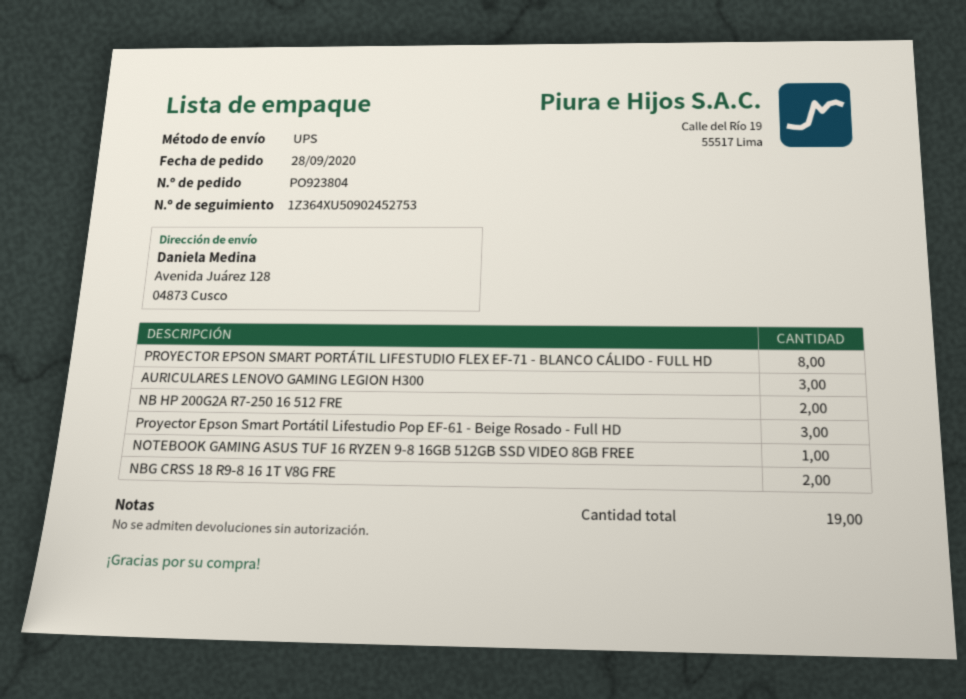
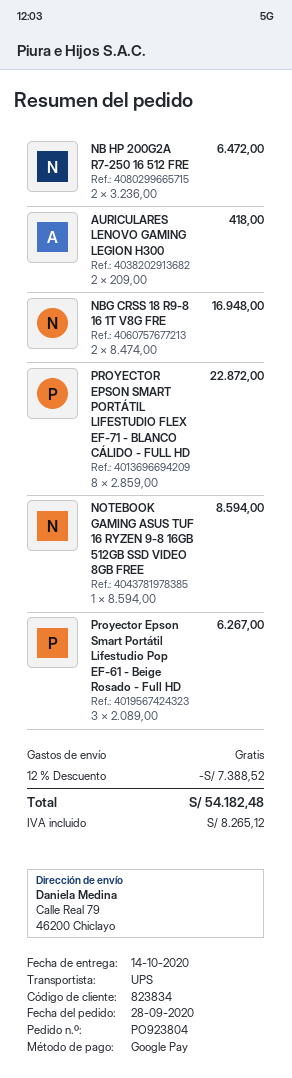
ship to: Avenida Juárez 128, 04873 Cusco -> Calle Real 79, 46200 Chiclayo
AURICULARES LENOVO GAMING LEGION H300: 3 -> 2

